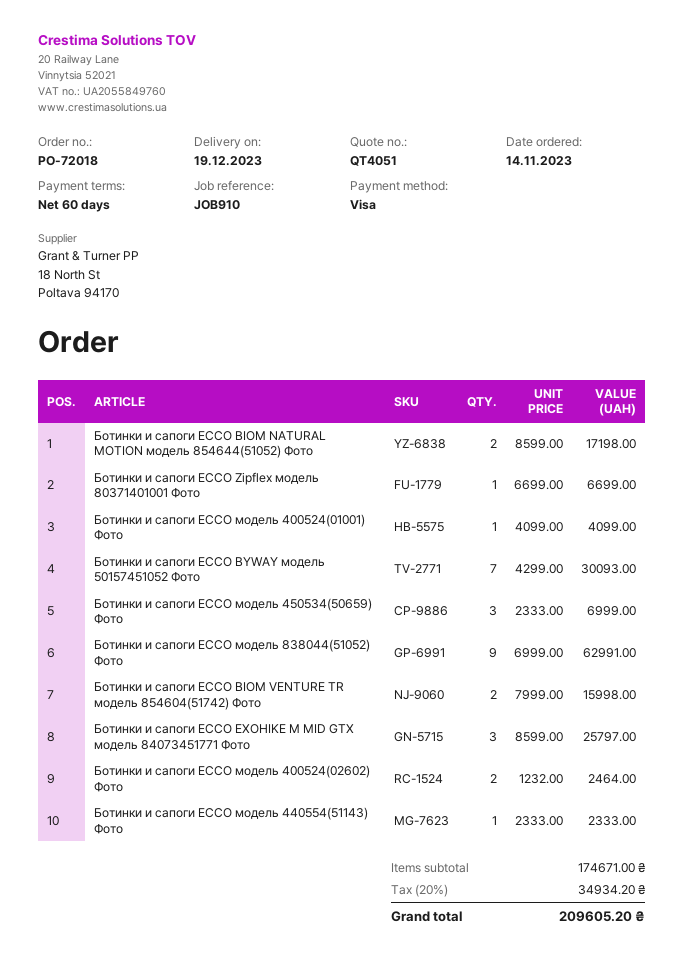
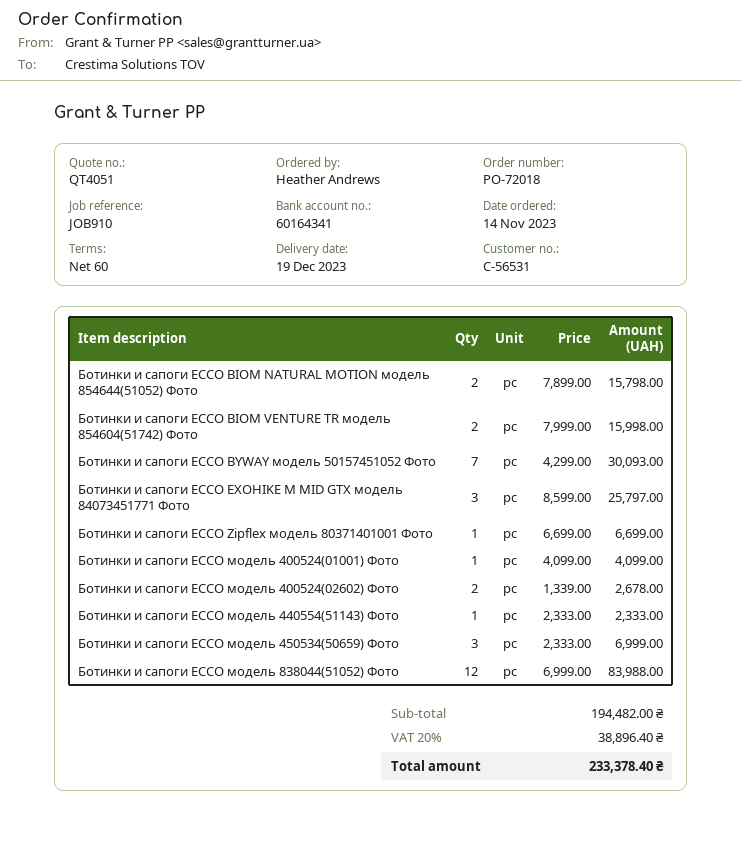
Ботинки и сапоги ECCO BIOM NATURAL MOTION модель 854644(51052) Фото: 2 x 8599.00 = 17198.00 -> 2 x 7899.00 = 15798.00
Ботинки и сапоги ECCO модель 838044(51052) Фото: 9 x 6999.00 = 62991.00 -> 12 x 6999.00 = 83988.00
Ботинки и сапоги ECCO модель 400524(02602) Фото: 2 x 1232.00 = 2464.00 -> 2 x 1339.00 = 2678.00
subtotal: 174671.00 -> 194482.00
tax: 20% = 34934.20 -> 20% = 38896.40
total: 209605.20 -> 233378.40

